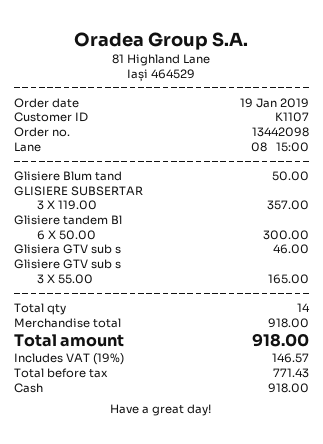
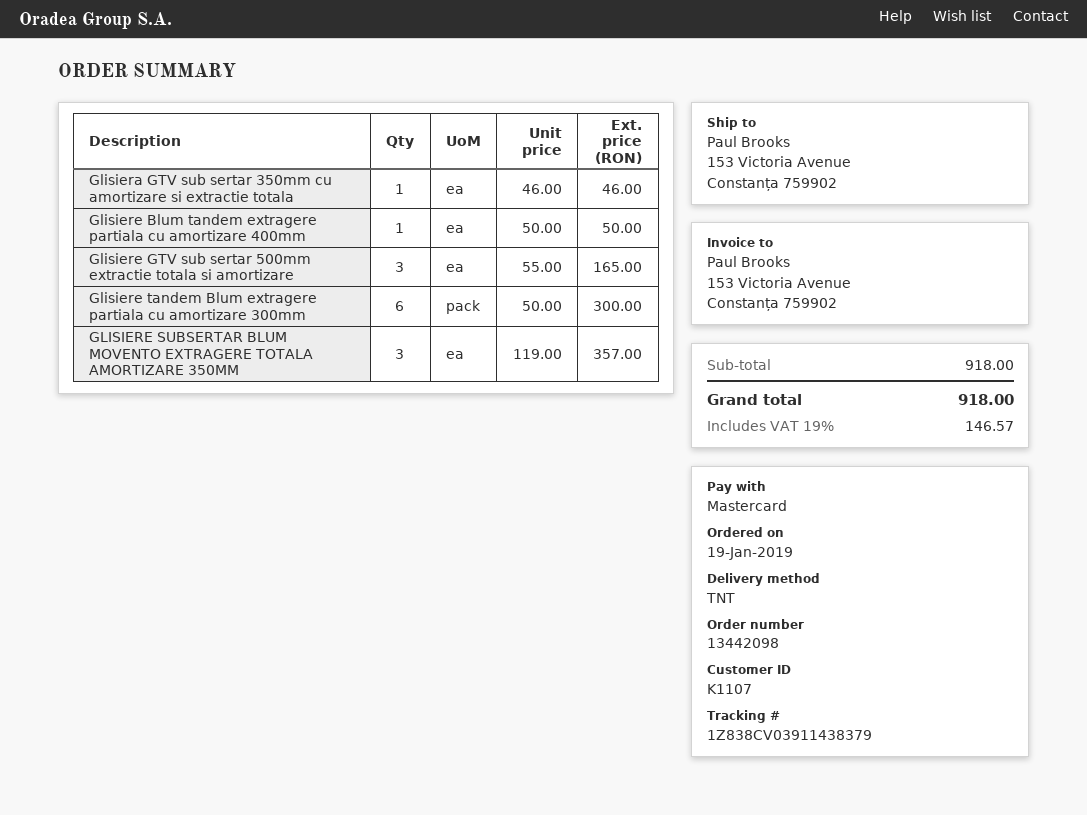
payment method: cash -> Mastercard

